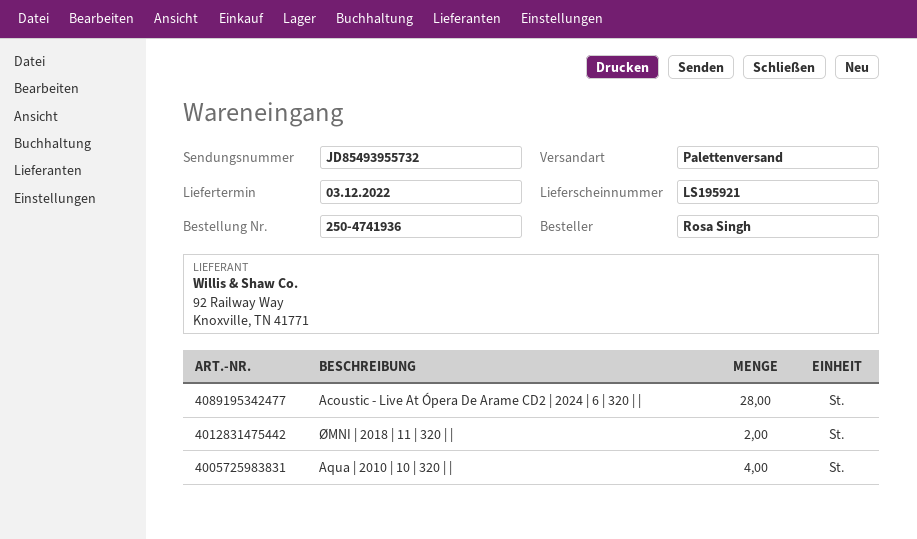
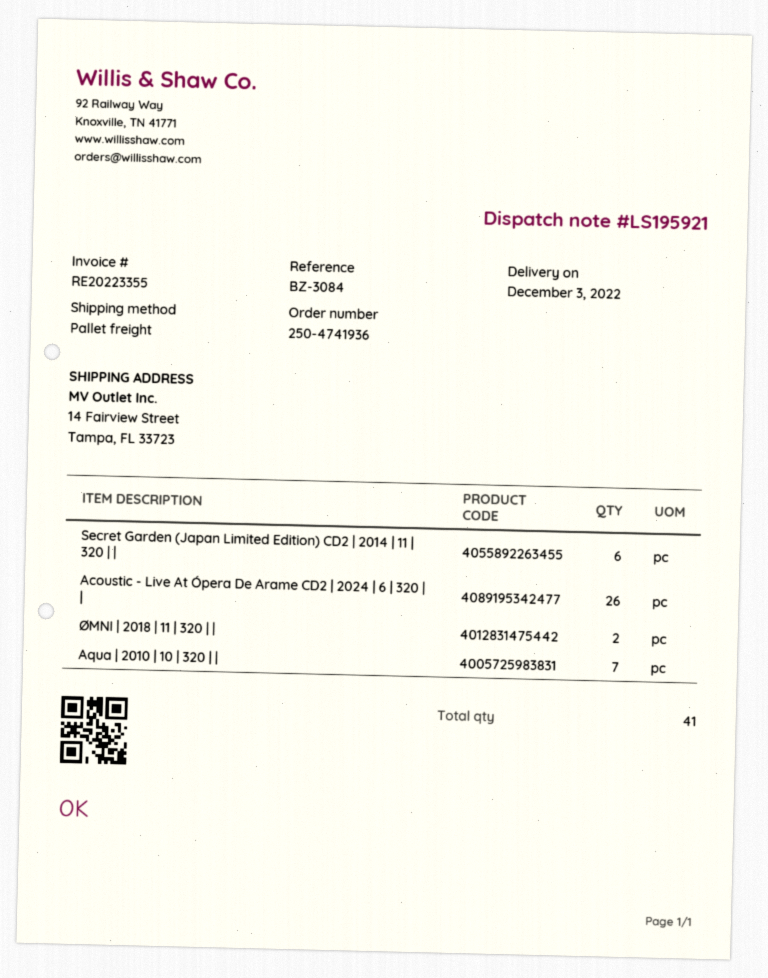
Acoustic - Live At Ópera De Arame CD2 | 2024 | 6 | 320 | |: 28 -> 26
Aqua | 2010 | 10 | 320 | |: 4 -> 7
Secret Garden (Japan Limited Edition) CD2 | 2014 | 11 | 320 | |: none -> 6

